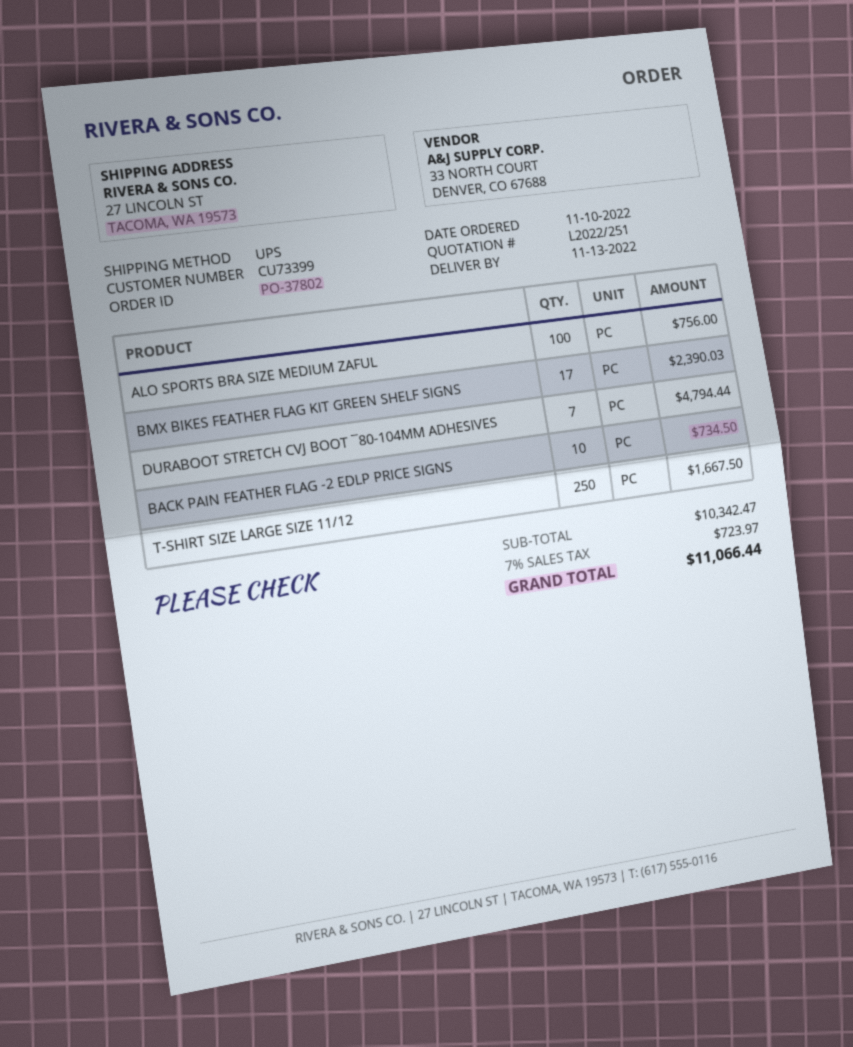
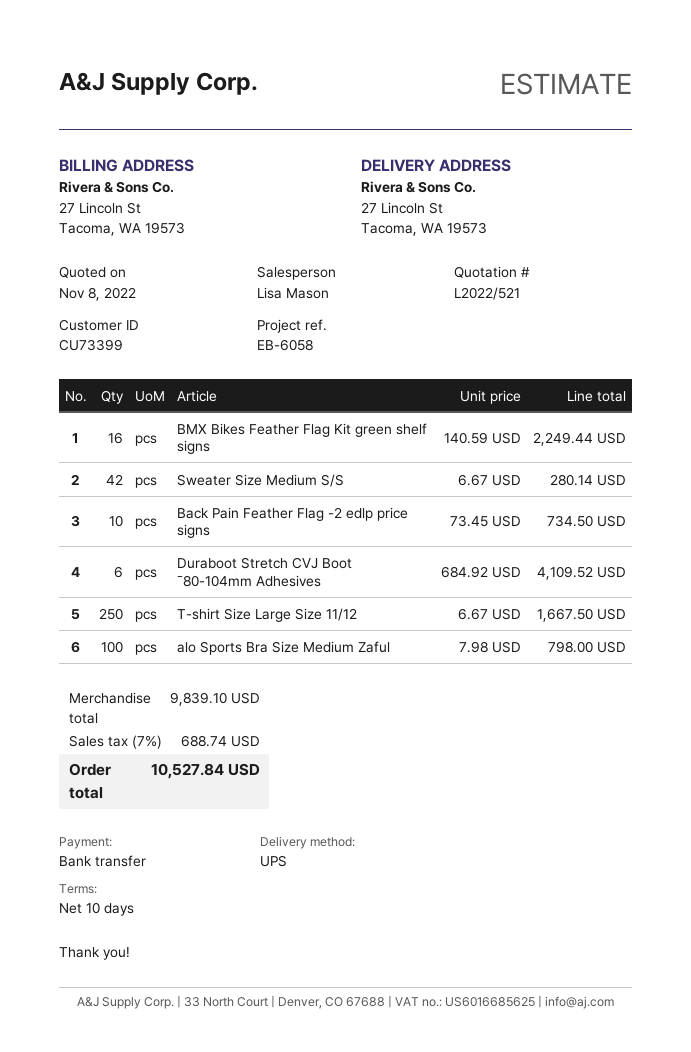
quote number: L2022/251 -> L2022/521
ALO SPORTS BRA SIZE MEDIUM ZAFUL: 100 for 756.00 -> 100 for 798.00
BMX BIKES FEATHER FLAG KIT GREEN SHELF SIGNS: 17 for 2390.03 -> 16 for 2249.44
DURABOOT STRETCH CVJ BOOT ¯80-104MM ADHESIVES: 7 for 4794.44 -> 6 for 4109.52
Sweater Size Medium S/S: none -> 42 for 280.14
subtotal: 10342.47 -> 9839.10
tax: 7% = 723.97 -> 7% = 688.74
total: 11066.44 -> 10527.84

